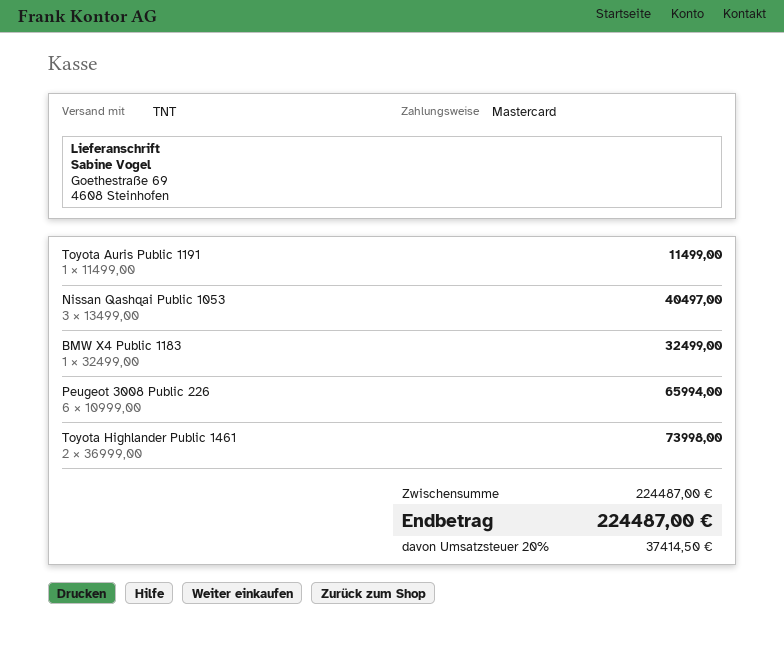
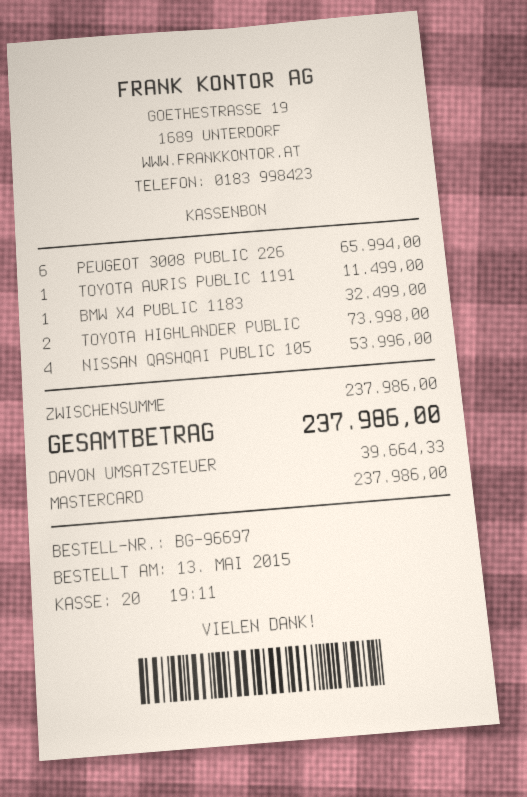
Nissan Qashqai Public 1053: 3 for 40497.00 -> 4 for 53996.00
subtotal: 224487.00 -> 237986.00
tax: 37414.50 -> 39664.33
total: 224487.00 -> 237986.00

